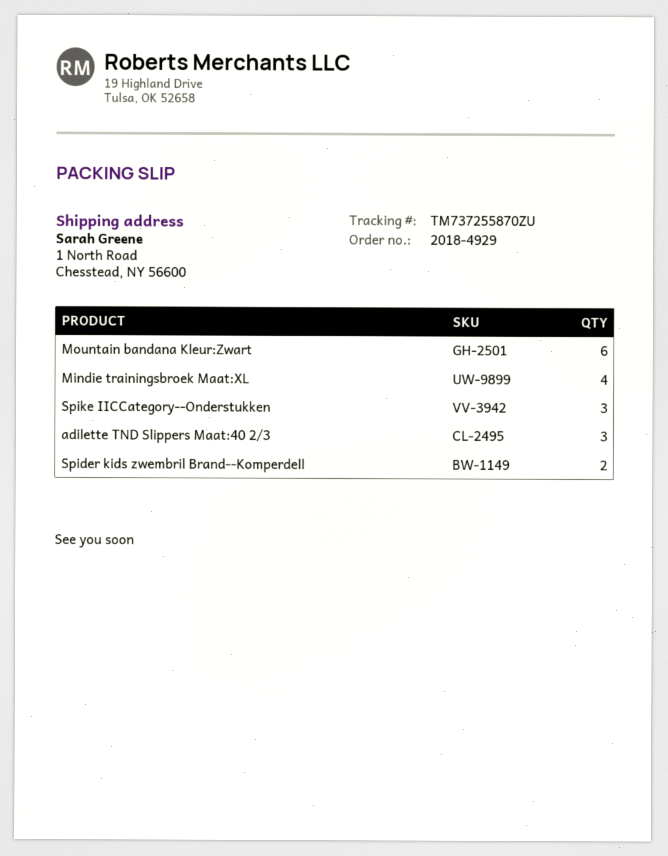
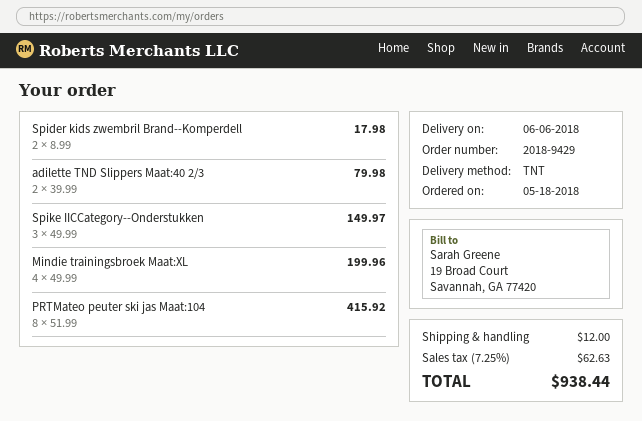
order number: 2018-4929 -> 2018-9429
Mountain bandana Kleur:Zwart: 6 -> none
adilette TND Slippers Maat:40 2/3: 3 -> 2
PRTMateo peuter ski jas Maat:104: none -> 8

